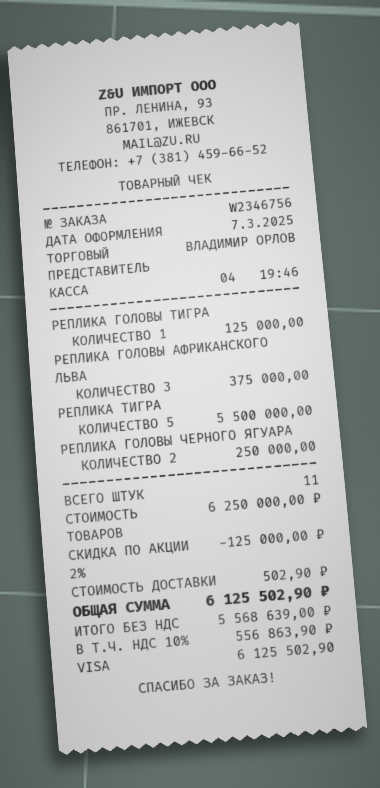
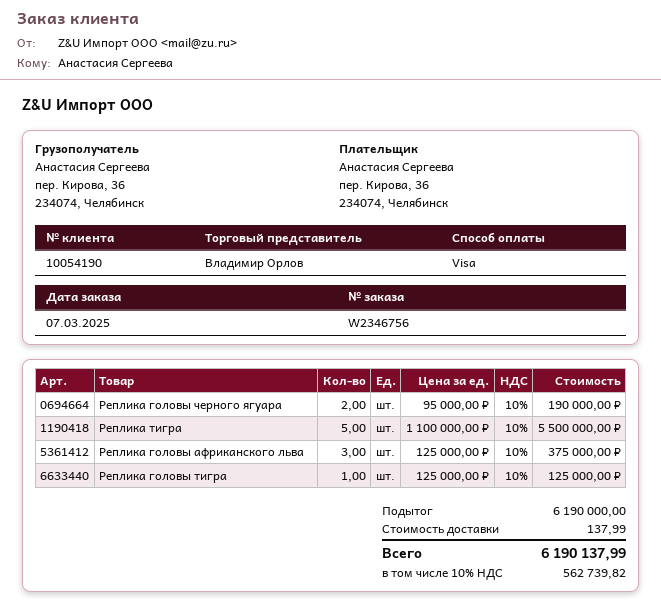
РЕПЛИКА ГОЛОВЫ ЧЕРНОГО ЯГУАРА: 2 for 250000.00 -> 2 for 190000.00
subtotal: 6250000.00 -> 6190000.00
discount: 2% = 125000.00 -> none
shipping: 502.90 -> 137.99
tax: 10% = 556863.90 -> 10% = 562739.82
total: 6125502.90 -> 6190137.99

